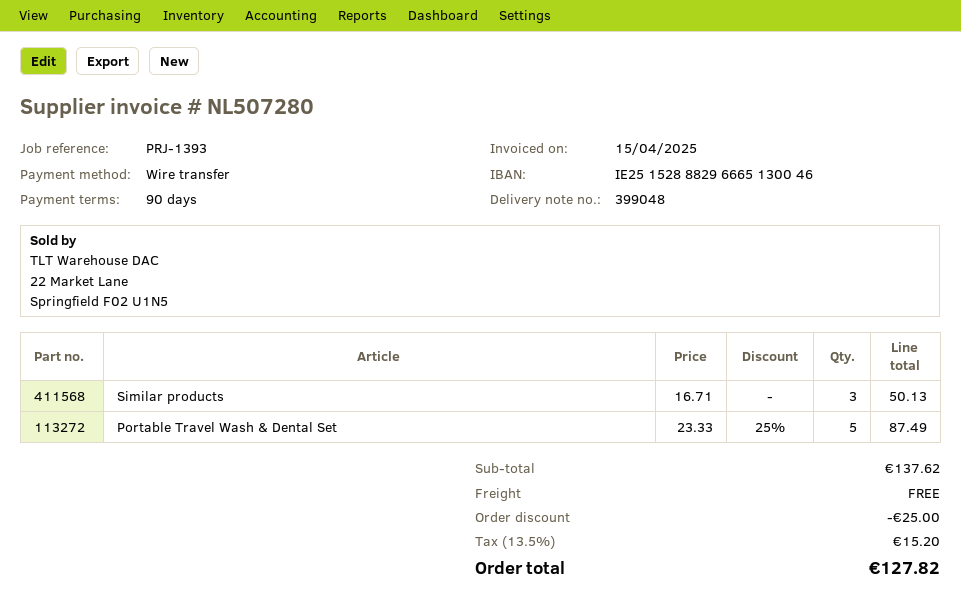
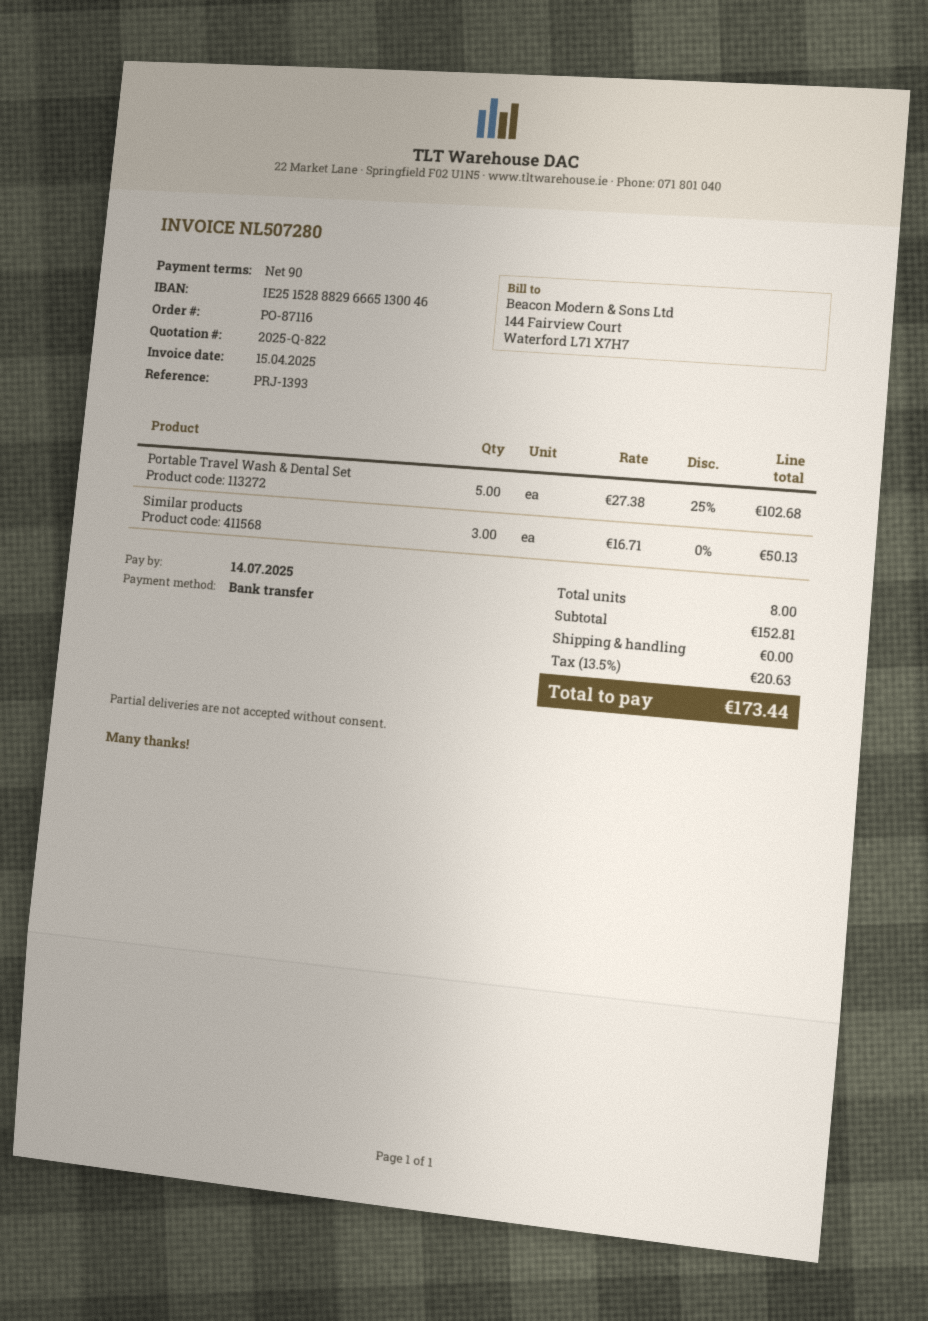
Portable Travel Wash & Dental Set: 5 x 23.33 - 25% = 87.49 -> 5 x 27.38 - 25% = 102.68
subtotal: 137.62 -> 152.81
discount: 25.00 -> none
tax: 13.5% = 15.20 -> 13.5% = 20.63
total: 127.82 -> 173.44

